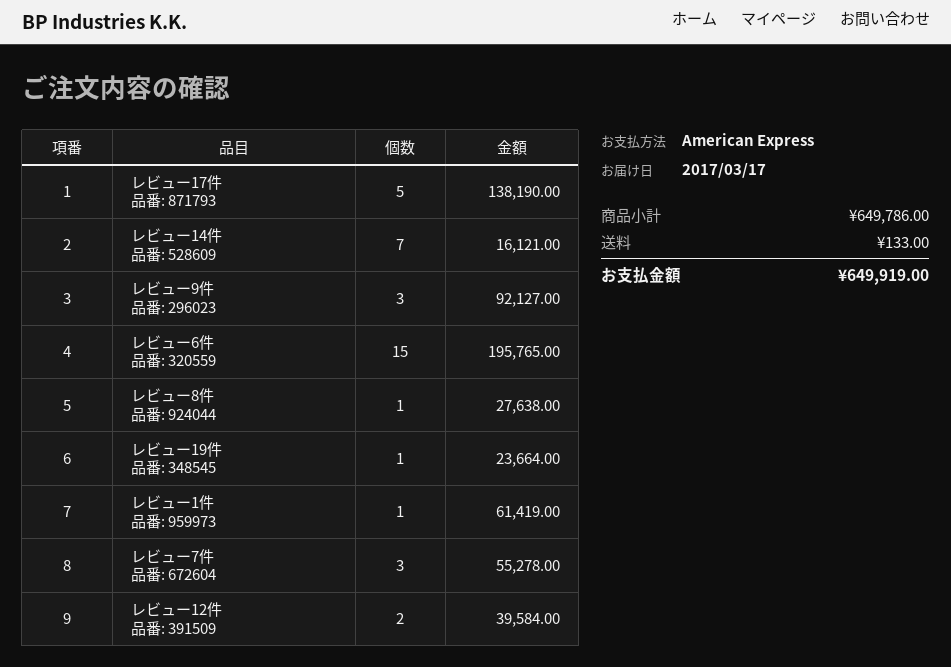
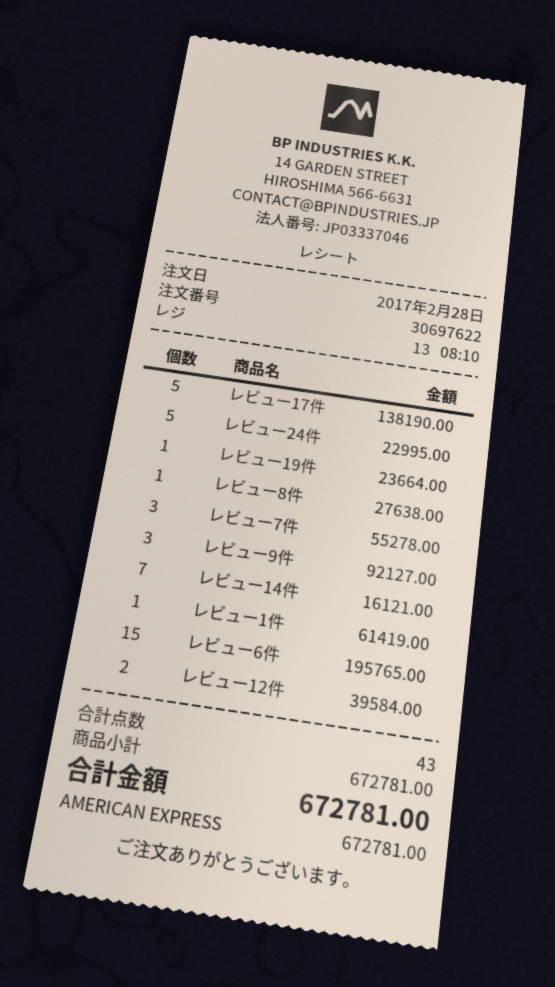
レビュー24件: none -> 5 for 22995.00
subtotal: 649786.00 -> 672781.00
shipping: 133.00 -> none
total: 649919.00 -> 672781.00

